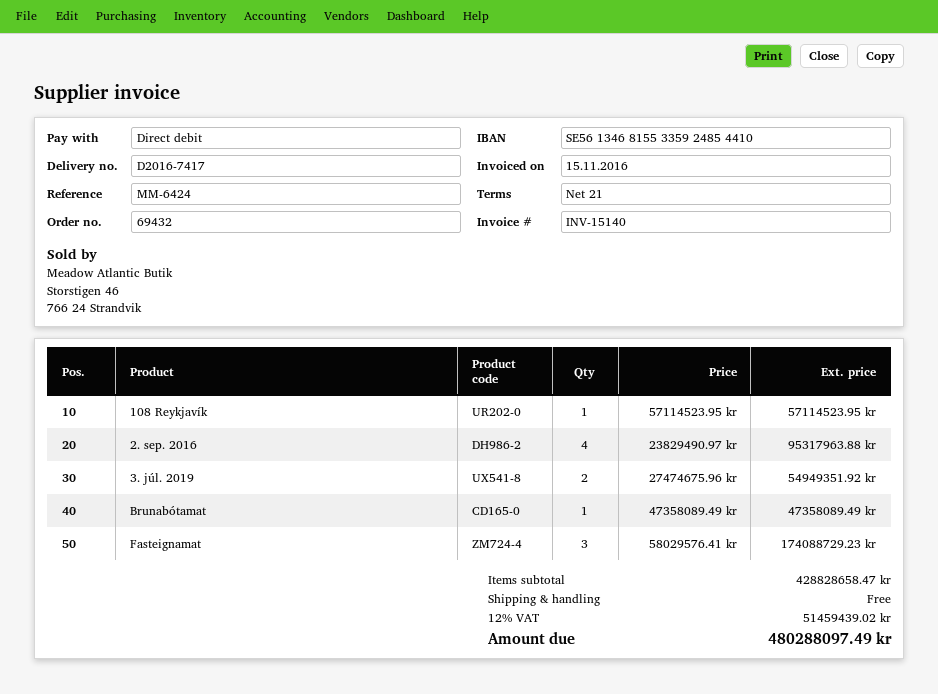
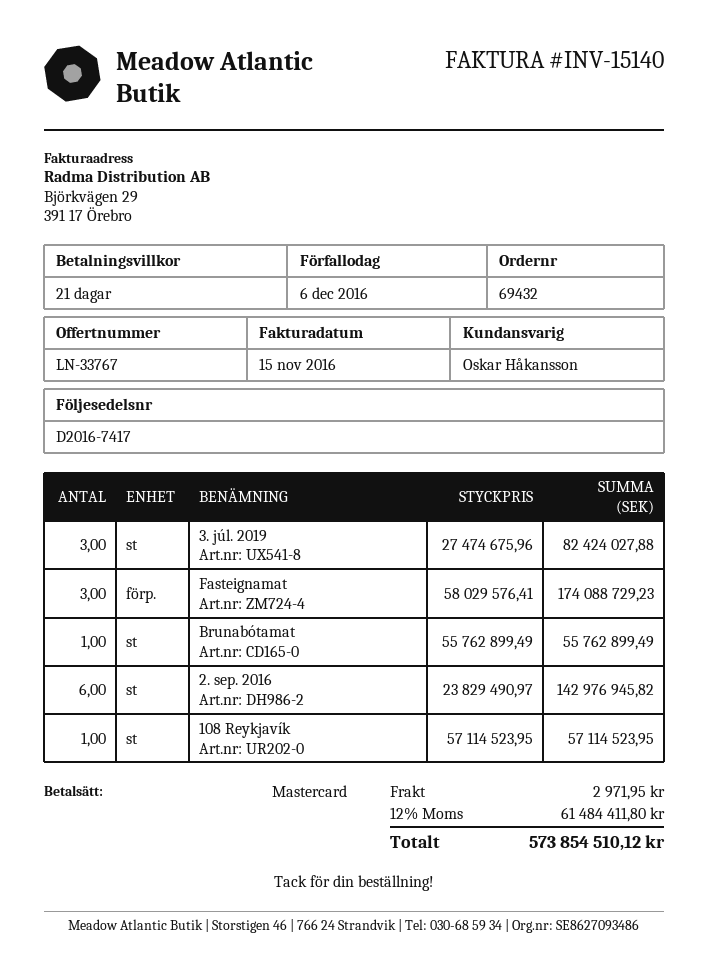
payment method: direct debit -> Mastercard
2. sep. 2016: 4 x 23829490.97 = 95317963.88 -> 6 x 23829490.97 = 142976945.82
3. júl. 2019: 2 x 27474675.96 = 54949351.92 -> 3 x 27474675.96 = 82424027.88
Brunabótamat: 1 x 47358089.49 = 47358089.49 -> 1 x 55762899.49 = 55762899.49
shipping: 0.00 -> 2971.95
tax: 12% = 51459439.02 -> 12% = 61484411.80
total: 480288097.49 -> 573854510.12

